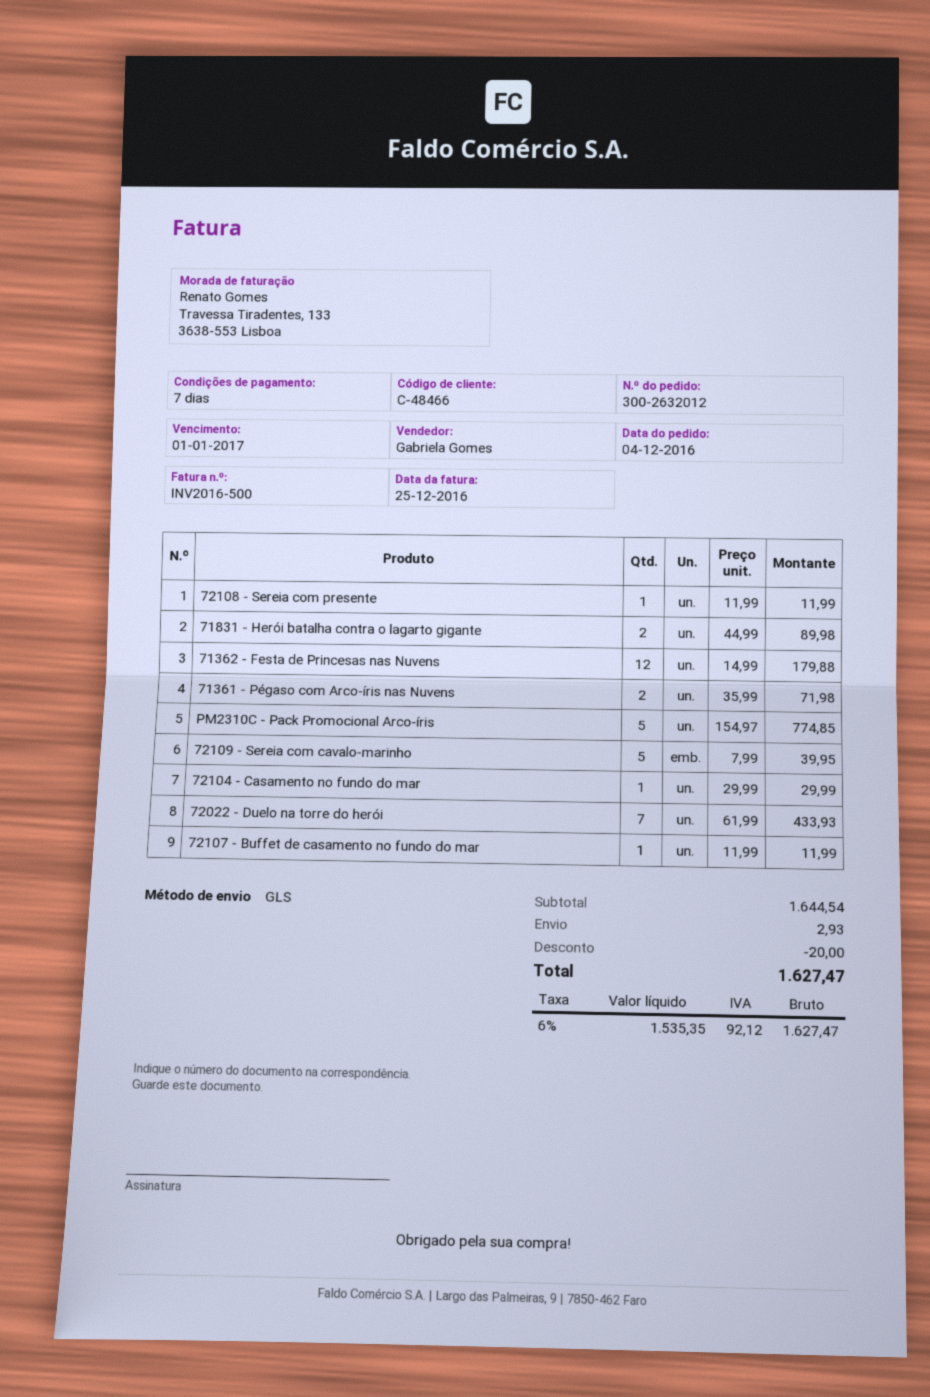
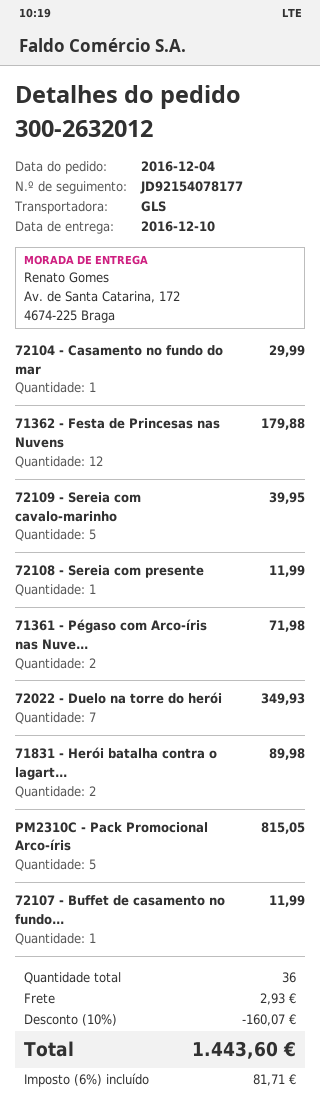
PM2310C - Pack Promocional Arco-íris: 5 for 774.85 -> 5 for 815.05
72022 - Duelo na torre do herói: 7 for 433.93 -> 7 for 349.93
discount: 20.00 -> 160.07
tax: 6% = 92.12 -> 6% = 81.71
total: 1627.47 -> 1443.60

